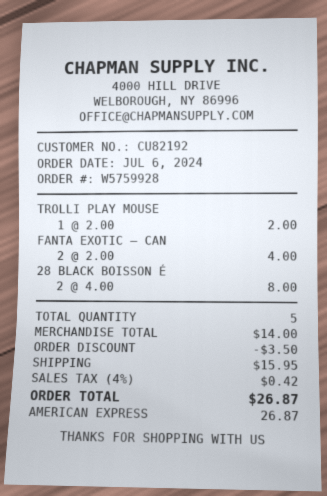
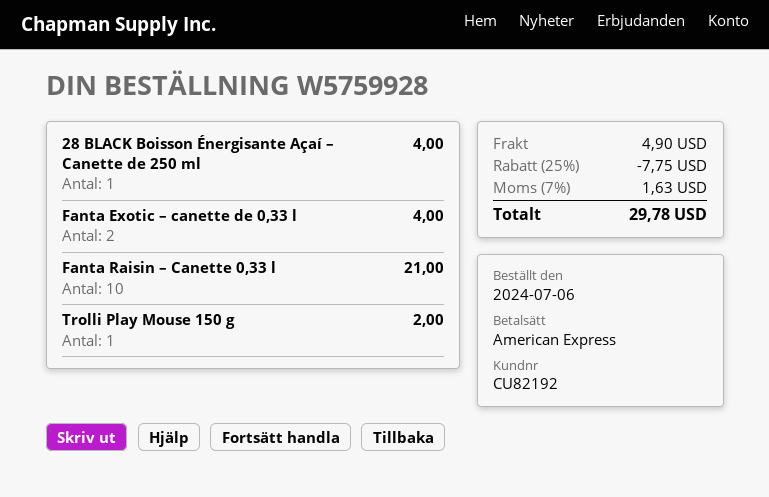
28 BLACK BOISSON É: 2 for 8.00 -> 1 for 4.00
Fanta Raisin – Canette 0,33 l: none -> 10 for 21.00
discount: 3.50 -> 7.75
shipping: 15.95 -> 4.90
tax: 4% = 0.42 -> 7% = 1.63
total: 26.87 -> 29.78

